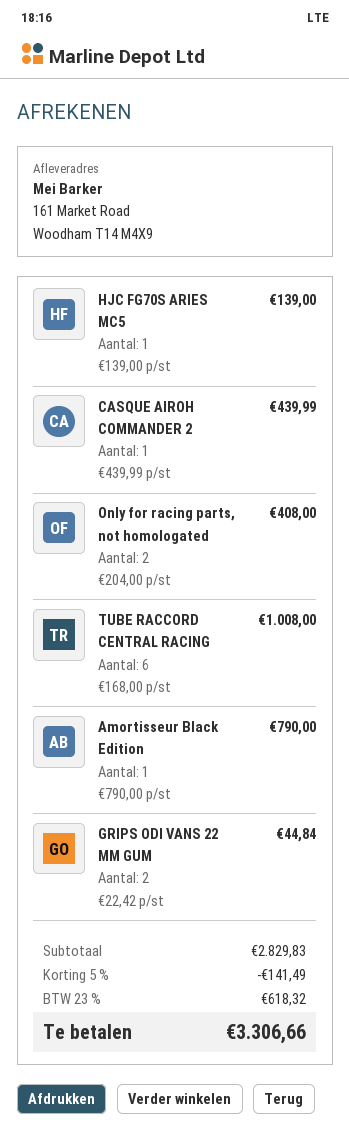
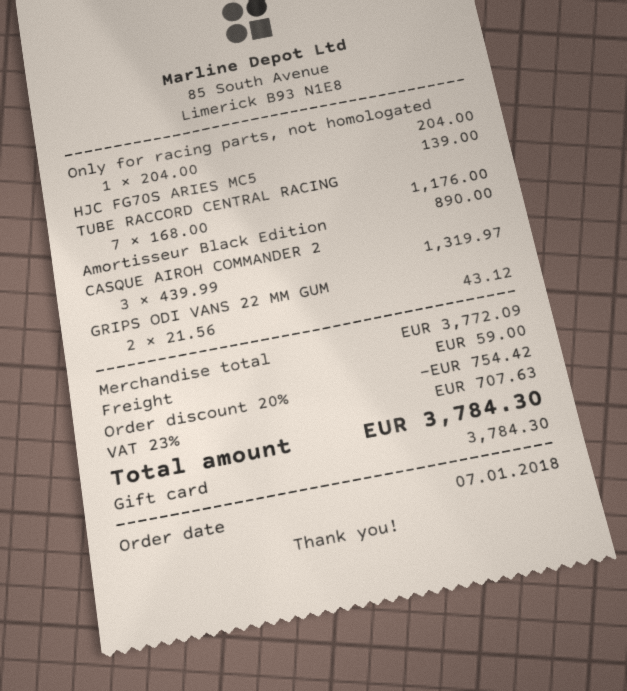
CASQUE AIROH COMMANDER 2: 1 x 439.99 = 439.99 -> 3 x 439.99 = 1319.97
Only for racing parts, not homologated: 2 x 204.00 = 408.00 -> 1 x 204.00 = 204.00
TUBE RACCORD CENTRAL RACING: 6 x 168.00 = 1008.00 -> 7 x 168.00 = 1176.00
Amortisseur Black Edition: 1 x 790.00 = 790.00 -> 1 x 890.00 = 890.00
GRIPS ODI VANS 22 MM GUM: 2 x 22.42 = 44.84 -> 2 x 21.56 = 43.12
subtotal: 2829.83 -> 3772.09
discount: 5% = 141.49 -> 20% = 754.42
shipping: none -> 59.00
tax: 23% = 618.32 -> 23% = 707.63
total: 3306.66 -> 3784.30

